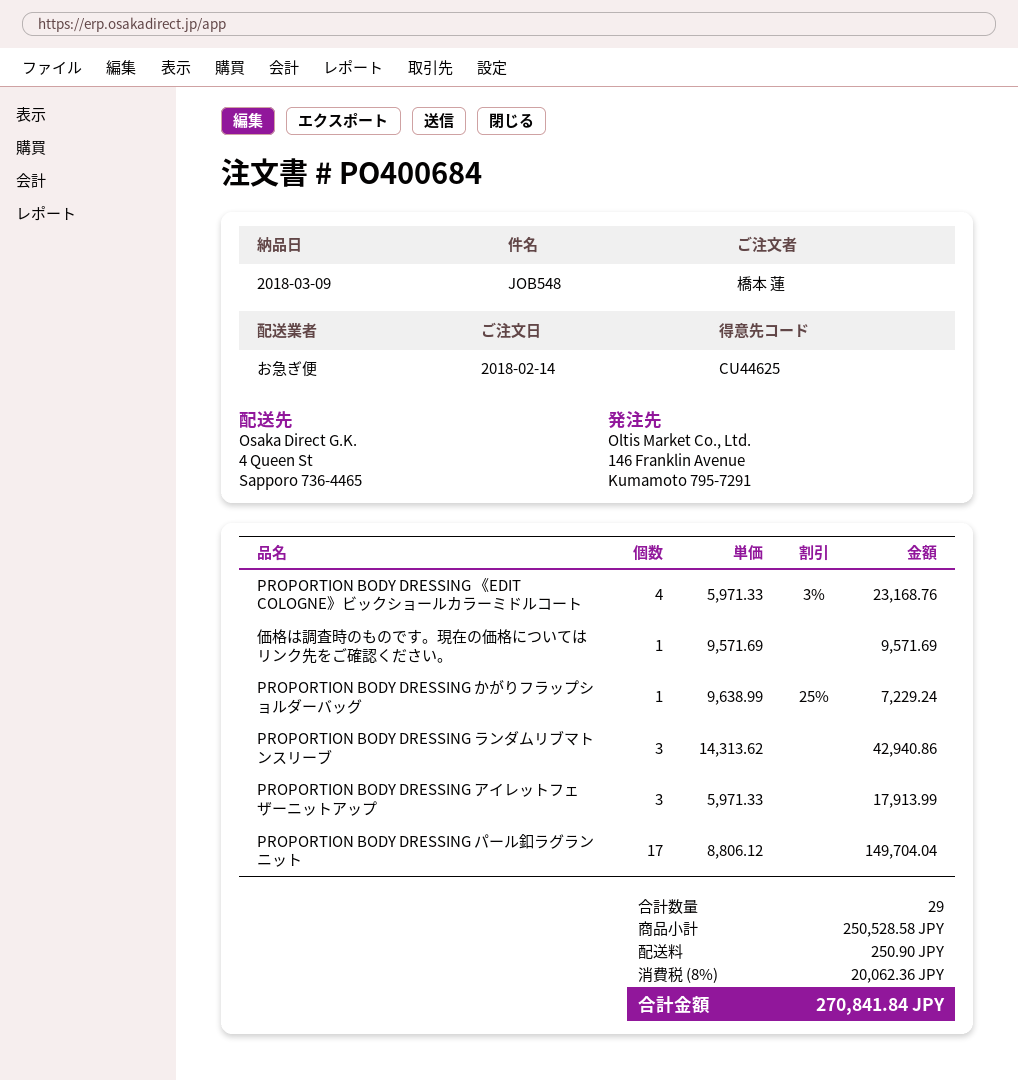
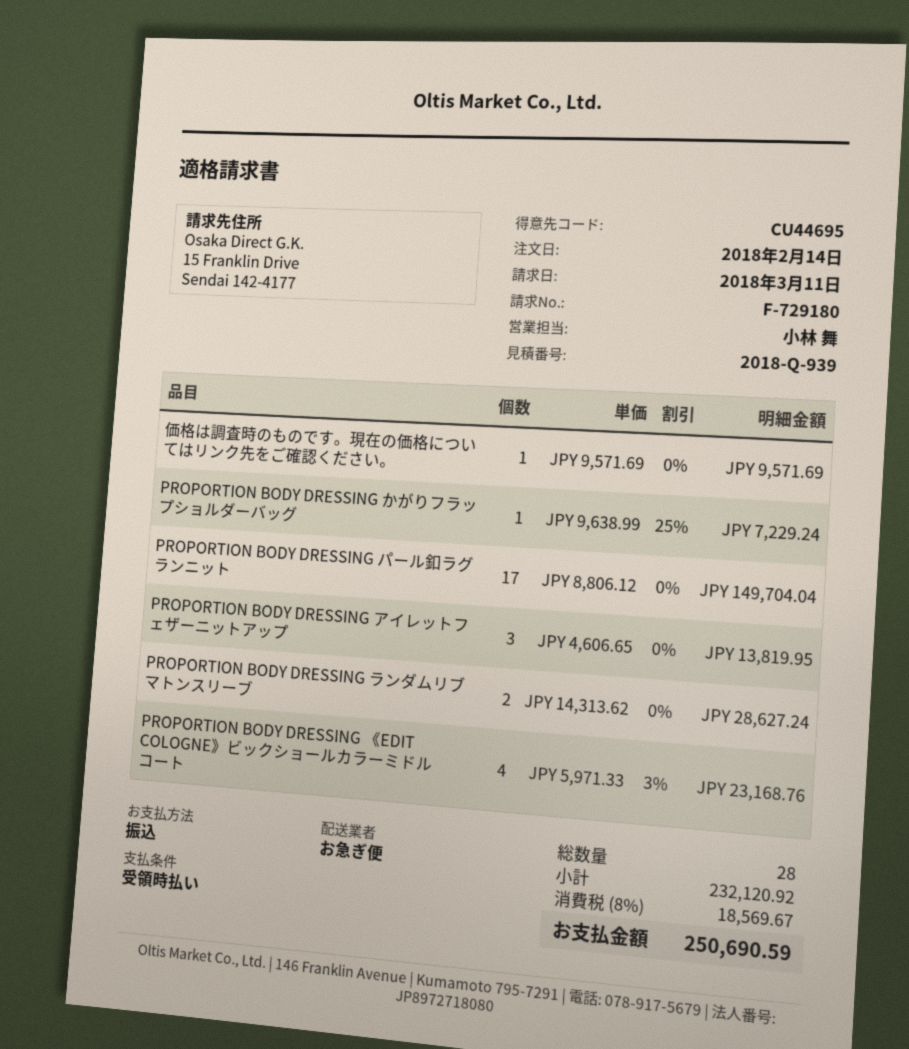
customer number: CU44625 -> CU44695
PROPORTION BODY DRESSING ランダムリブマトンスリーブ: 3 x 14313.62 = 42940.86 -> 2 x 14313.62 = 28627.24
PROPORTION BODY DRESSING アイレットフェザーニットアップ: 3 x 5971.33 = 17913.99 -> 3 x 4606.65 = 13819.95
total quantity: 29 -> 28
subtotal: 250528.58 -> 232120.92
shipping: 250.90 -> none
tax: 8% = 20062.36 -> 8% = 18569.67
total: 270841.84 -> 250690.59

